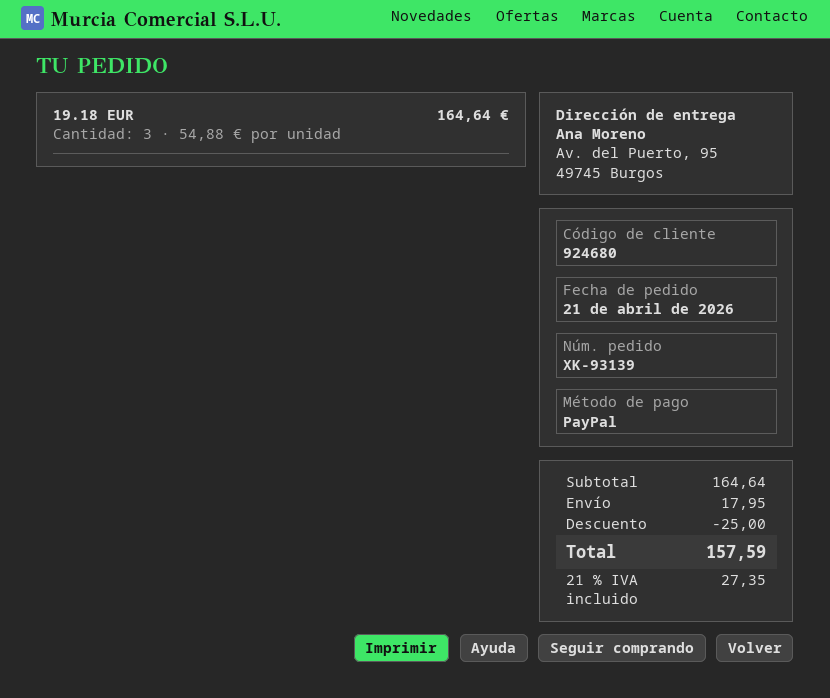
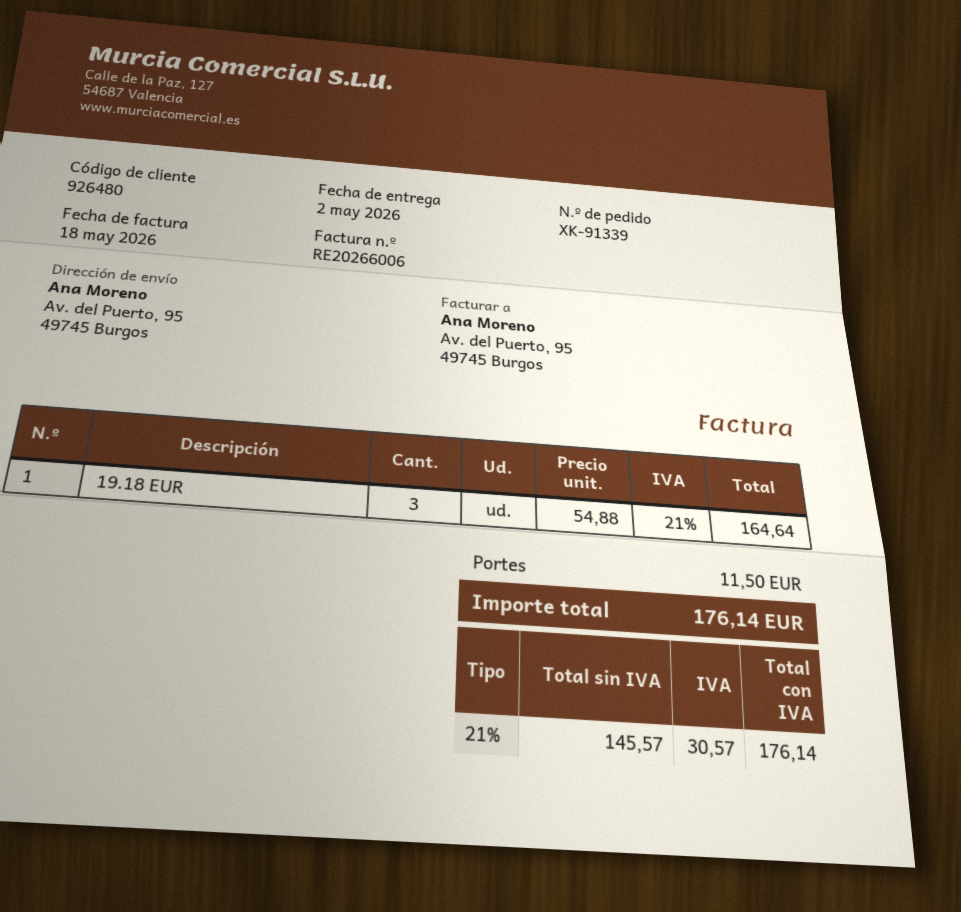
order number: XK-93139 -> XK-91339
customer number: 924680 -> 926480
discount: 25.00 -> none
shipping: 17.95 -> 11.50
tax: 21% = 27.35 -> 21% = 30.57
total: 157.59 -> 176.14

